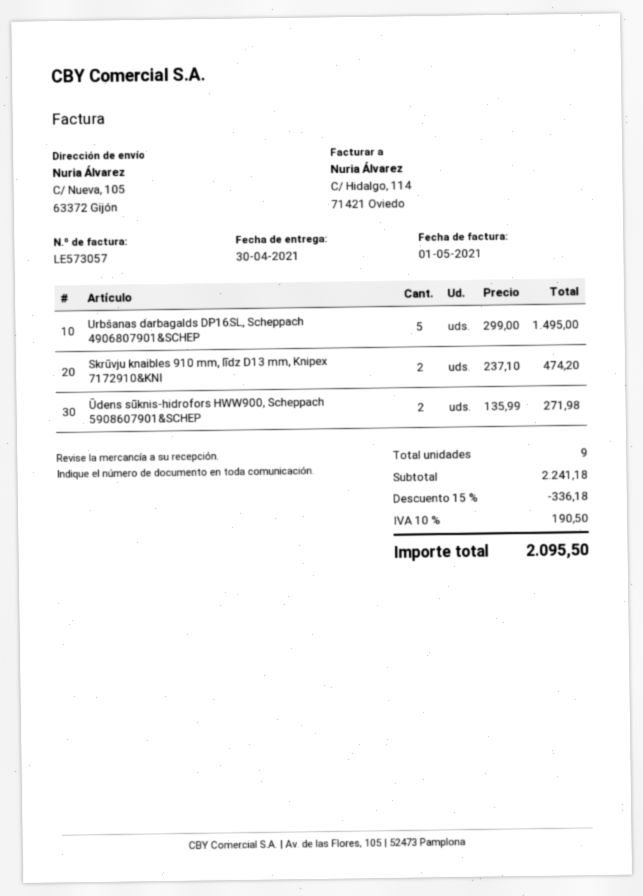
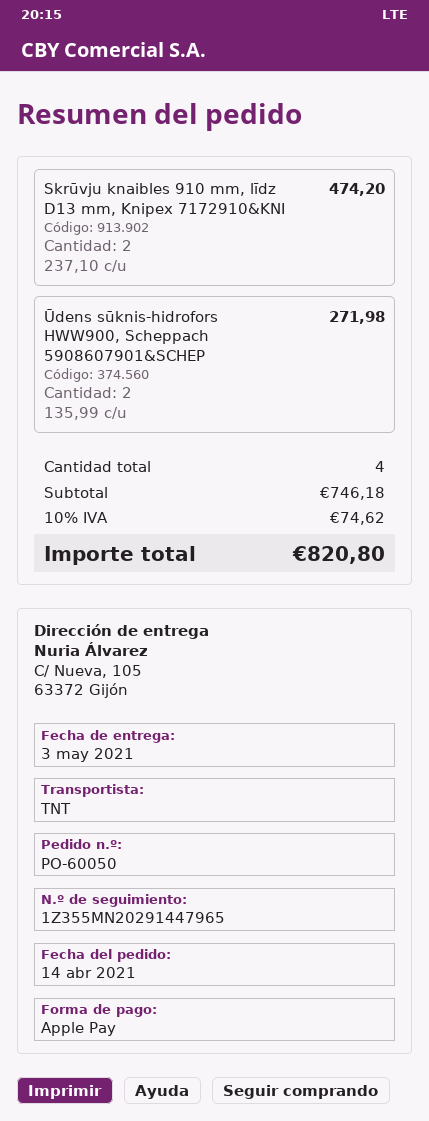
delivery date: 2021-04-30 -> 2021-05-03
Urbšanas darbagalds DP16SL, Scheppach 4906807901&SCHEP: 5 x 299.00 = 1495.00 -> none
total quantity: 9 -> 4
subtotal: 2241.18 -> 746.18
discount: 15% = 336.18 -> none
tax: 10% = 190.50 -> 10% = 74.62
total: 2095.50 -> 820.80

